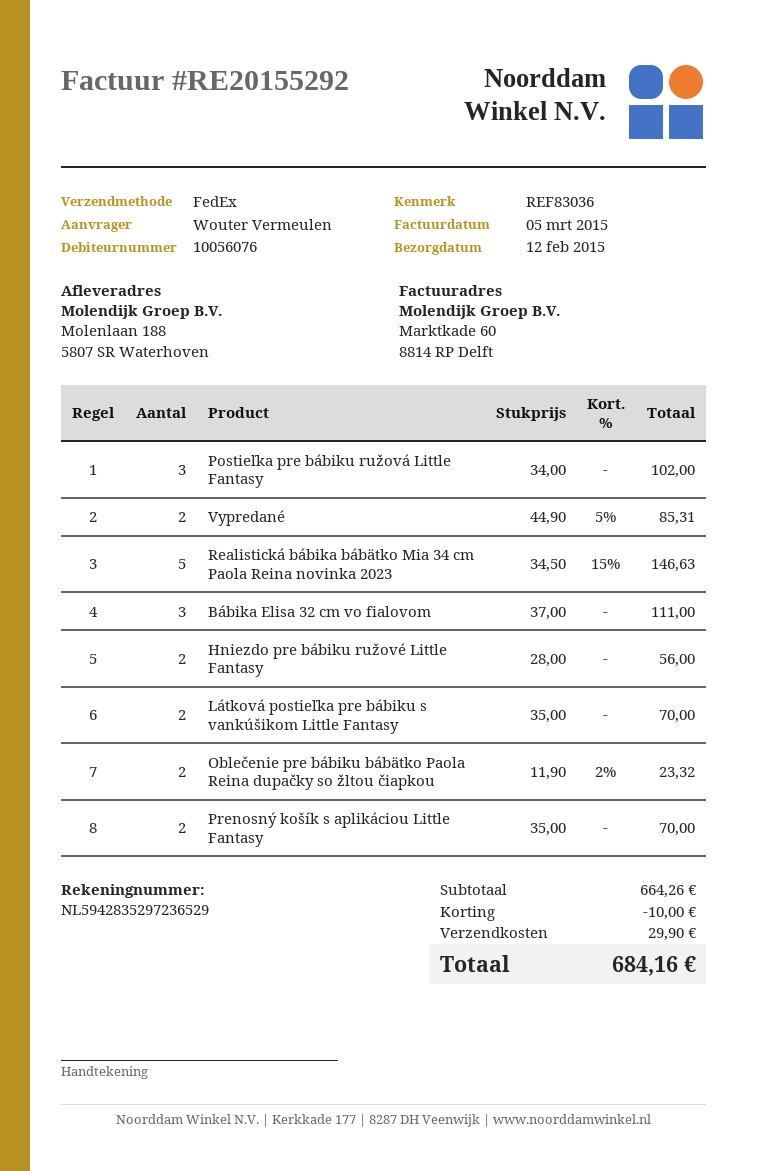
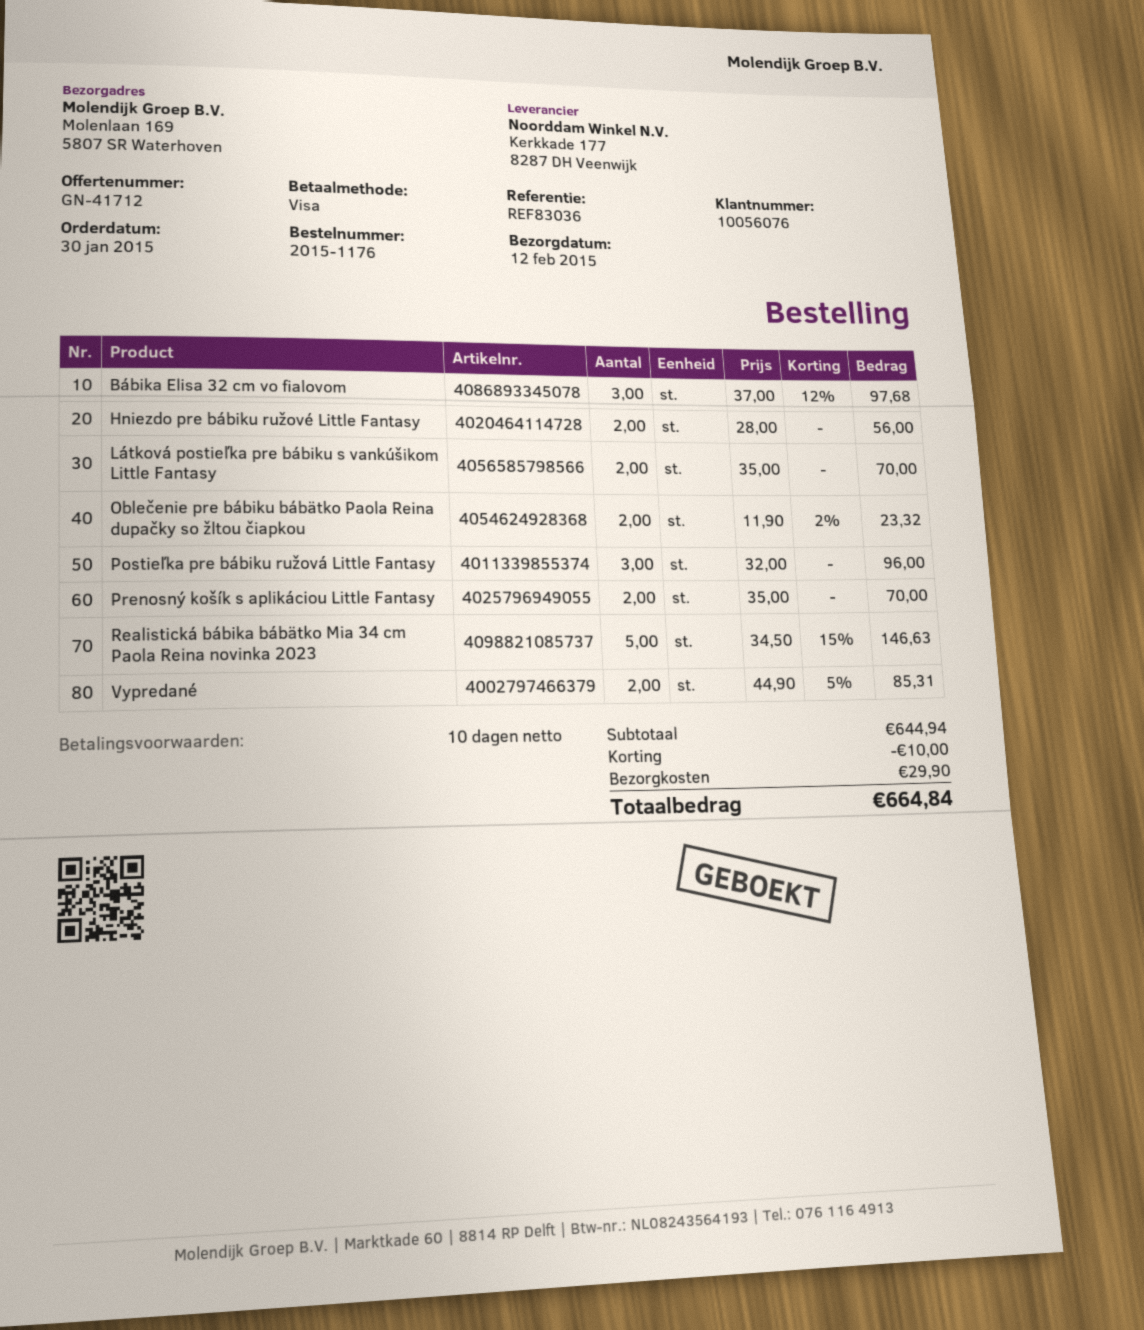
ship to: Molenlaan 188, 5807 SR Waterhoven -> Molenlaan 169, 5807 SR Waterhoven
Postieľka pre bábiku ružová Little Fantasy: 3 x 34.00 = 102.00 -> 3 x 32.00 = 96.00
Bábika Elisa 32 cm vo fialovom: 3 x 37.00 = 111.00 -> 3 x 37.00 - 12% = 97.68
subtotal: 664.26 -> 644.94
total: 684.16 -> 664.84

